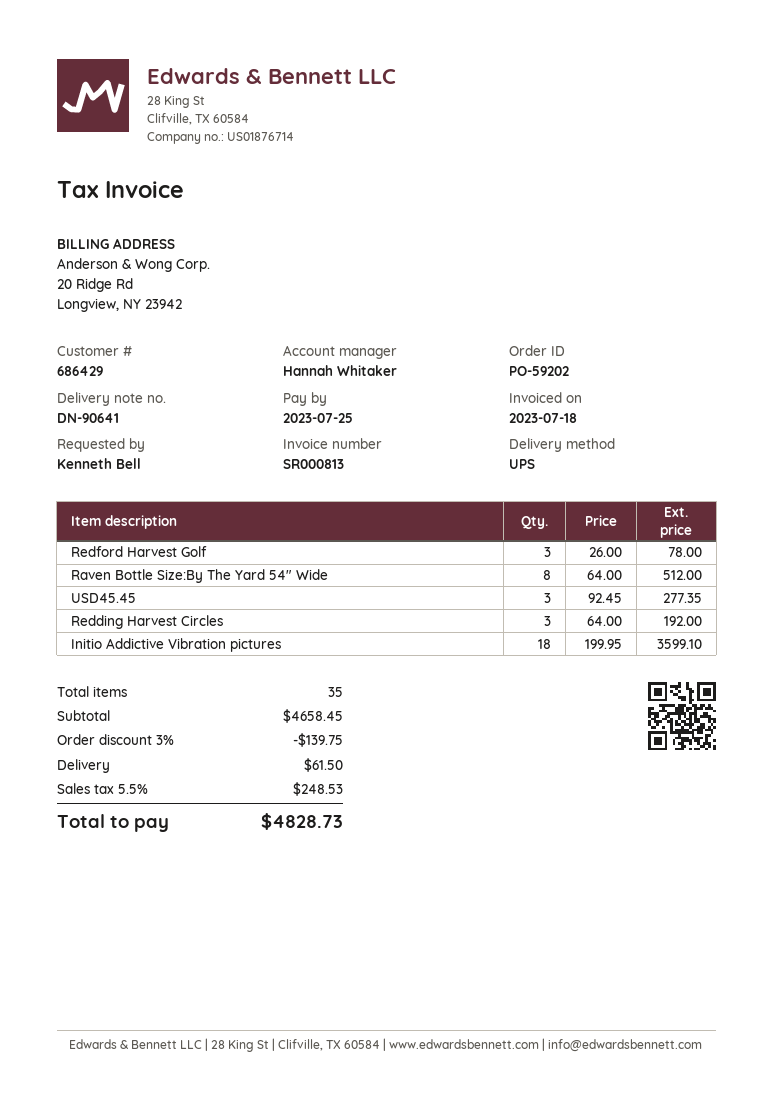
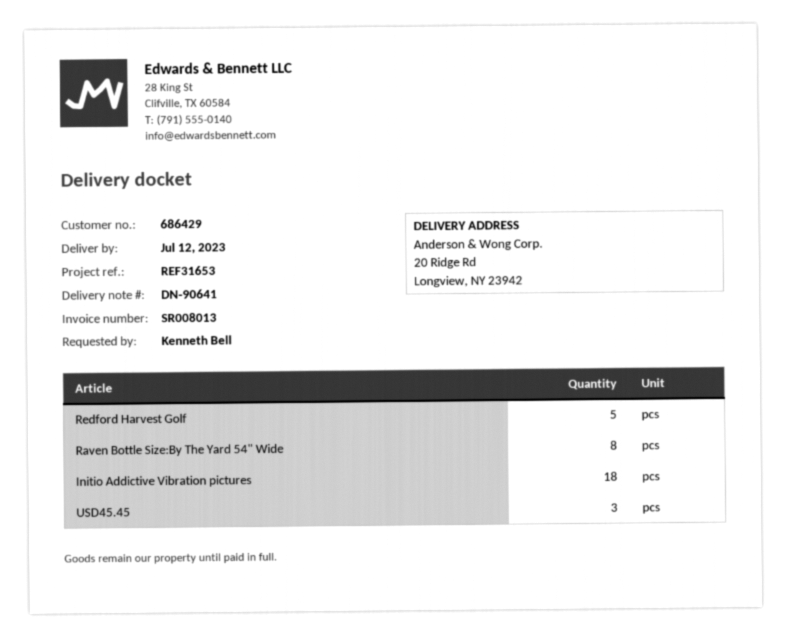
invoice number: SR000813 -> SR008013
Redford Harvest Golf: 3 -> 5
Redding Harvest Circles: 3 -> none

